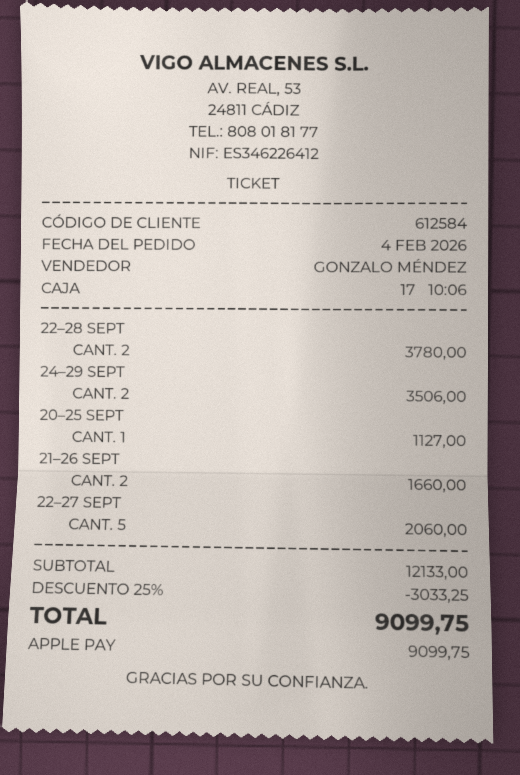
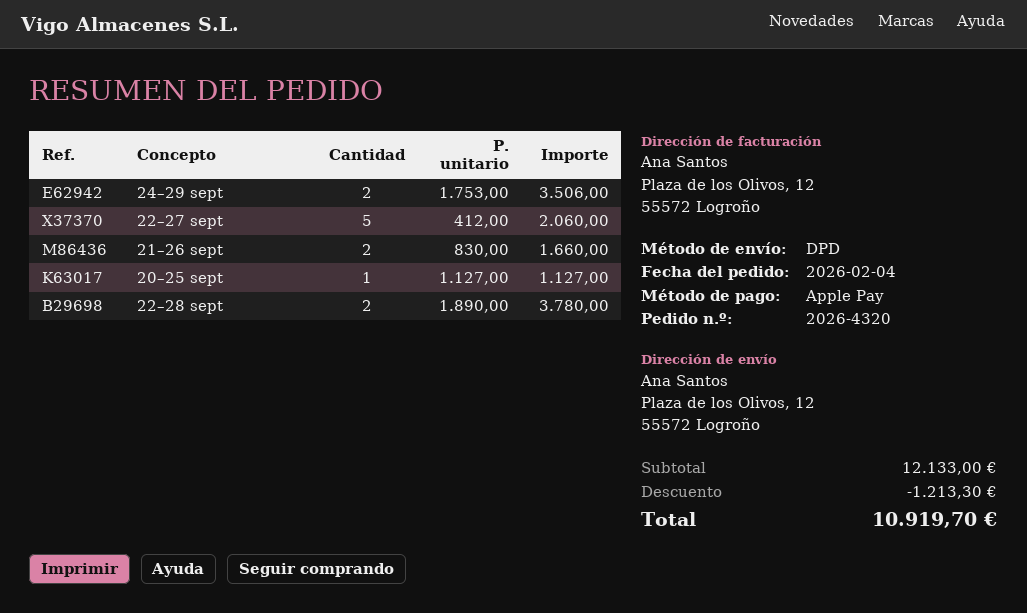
discount: 3033.25 -> 1213.30
total: 9099.75 -> 10919.70

